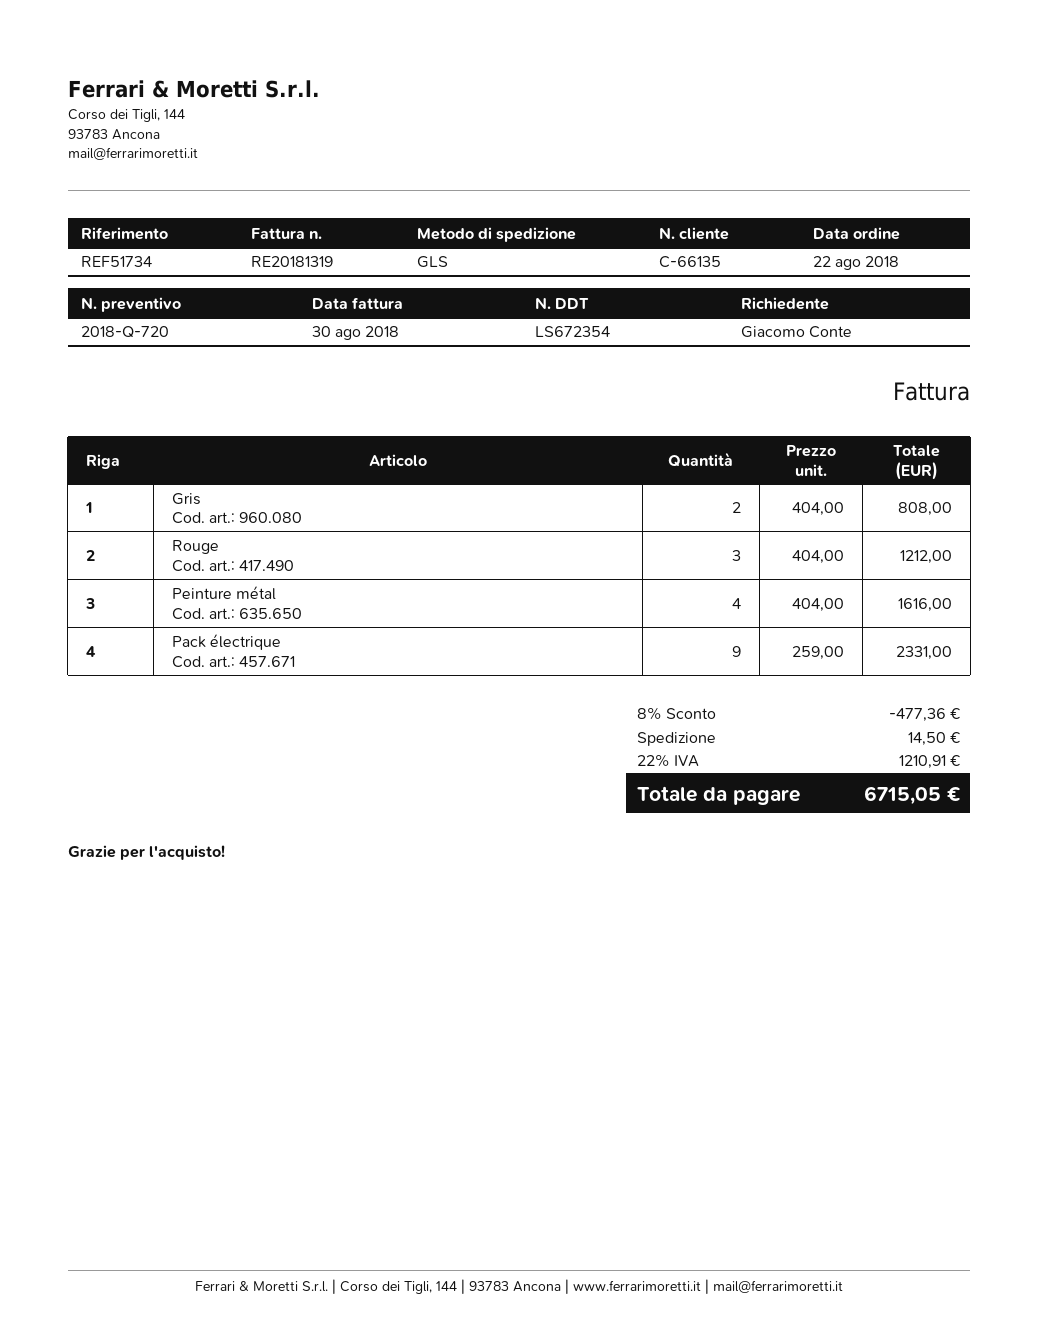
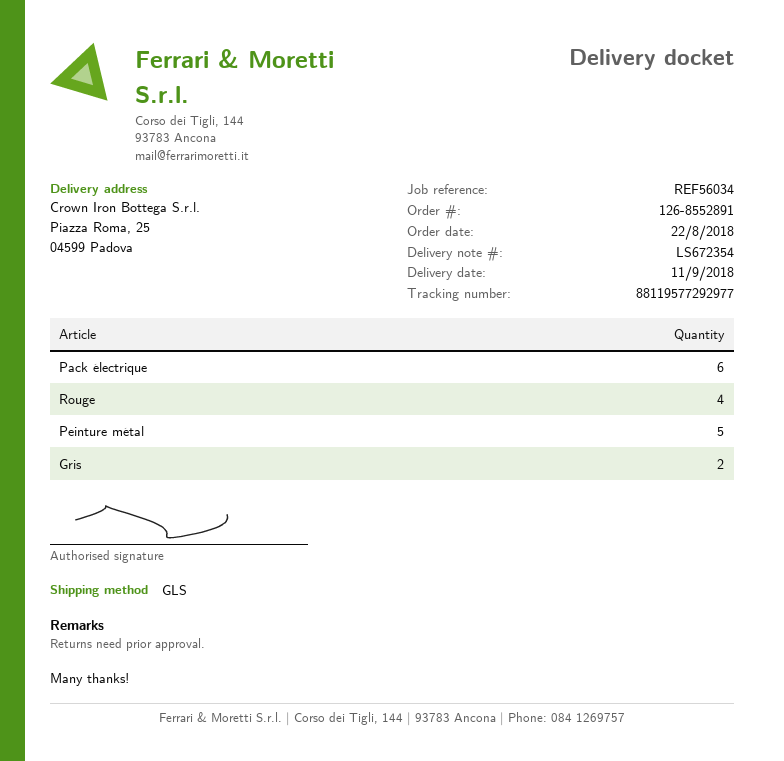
reference: REF51734 -> REF56034
Rouge: 3 -> 4
Peinture métal: 4 -> 5
Pack électrique: 9 -> 6

